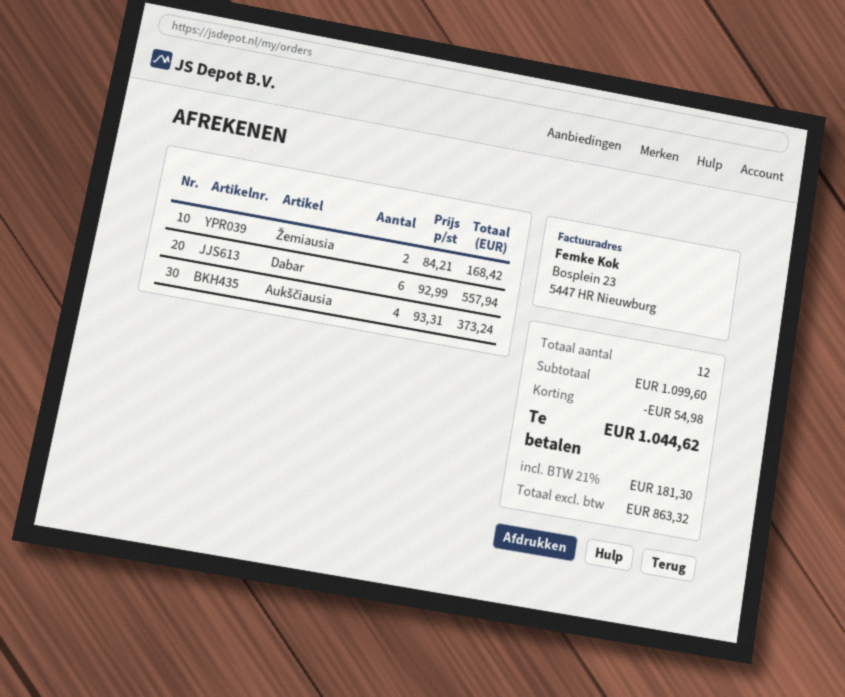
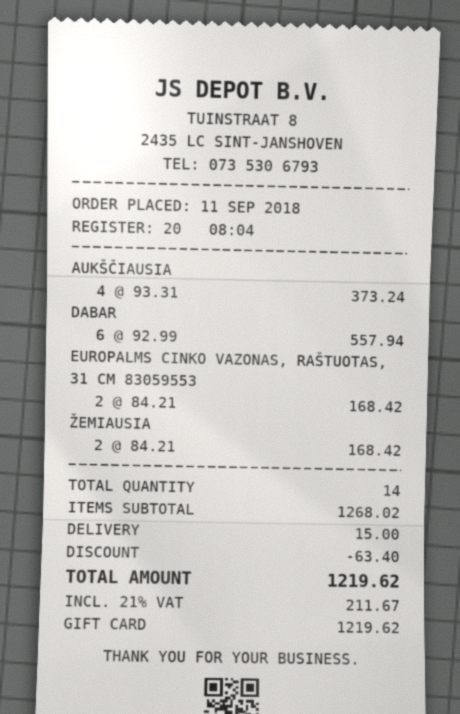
EUROPALMS CINKO VAZONAS, RAŠTUOTAS, 31 CM 83059553: none -> 2 x 84.21 = 168.42
total quantity: 12 -> 14
subtotal: 1099.60 -> 1268.02
discount: 54.98 -> 63.40
shipping: none -> 15.00
tax: 21% = 181.30 -> 21% = 211.67
total: 1044.62 -> 1219.62

